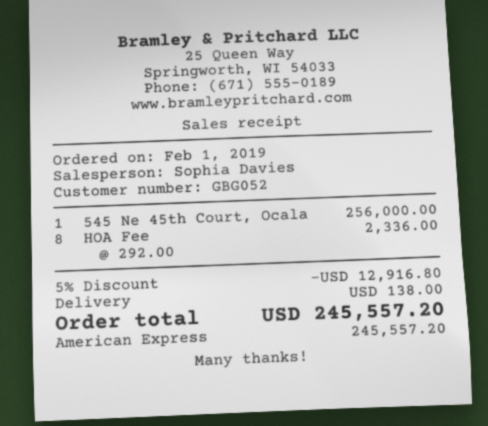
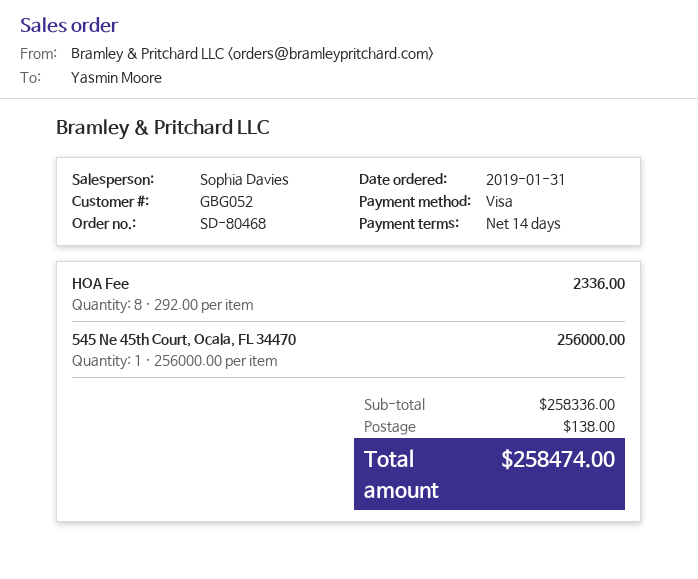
order date: 2019-02-01 -> 2019-01-31
payment method: American Express -> Visa
discount: 5% = 12916.80 -> none
total: 245557.20 -> 258474.00

